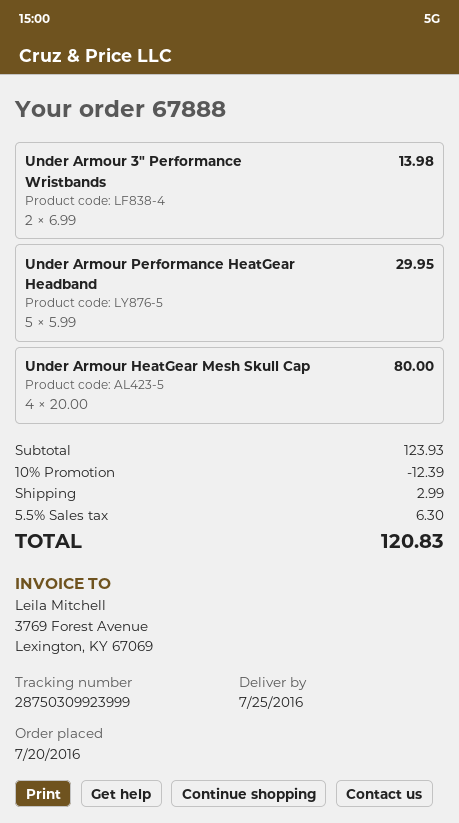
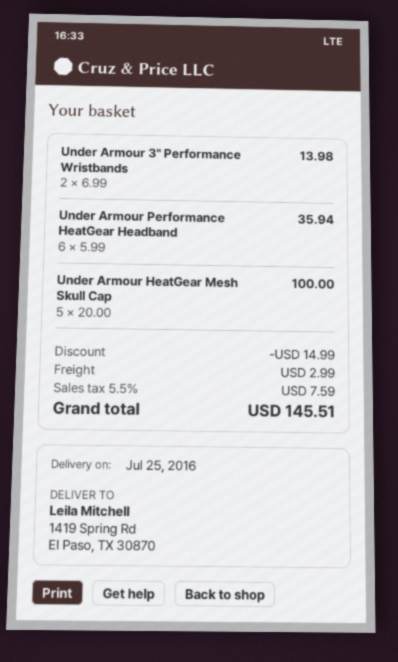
Under Armour Performance HeatGear Headband: 5 x 5.99 = 29.95 -> 6 x 5.99 = 35.94
Under Armour HeatGear Mesh Skull Cap: 4 x 20.00 = 80.00 -> 5 x 20.00 = 100.00
discount: 12.39 -> 14.99
tax: 5.5% = 6.30 -> 5.5% = 7.59
total: 120.83 -> 145.51

